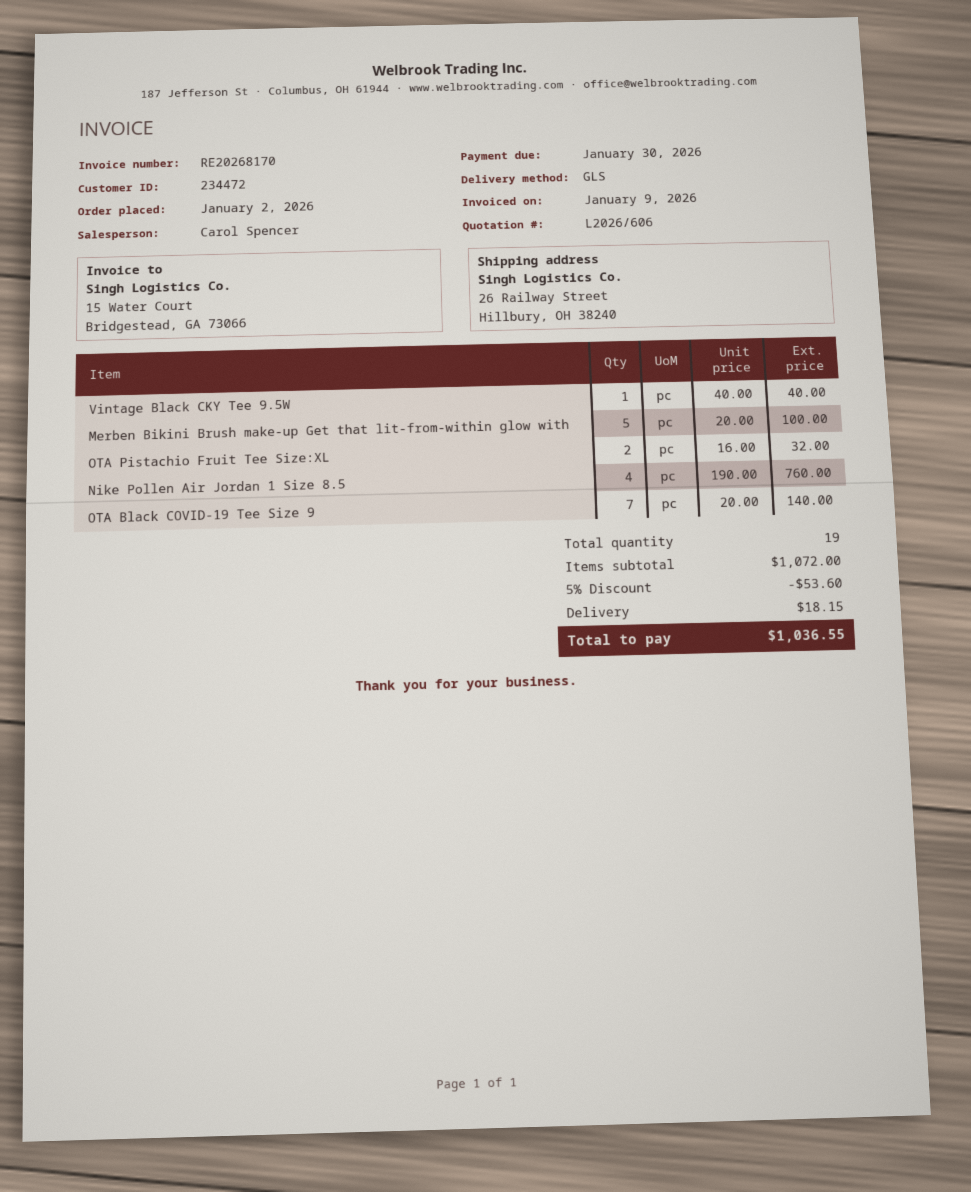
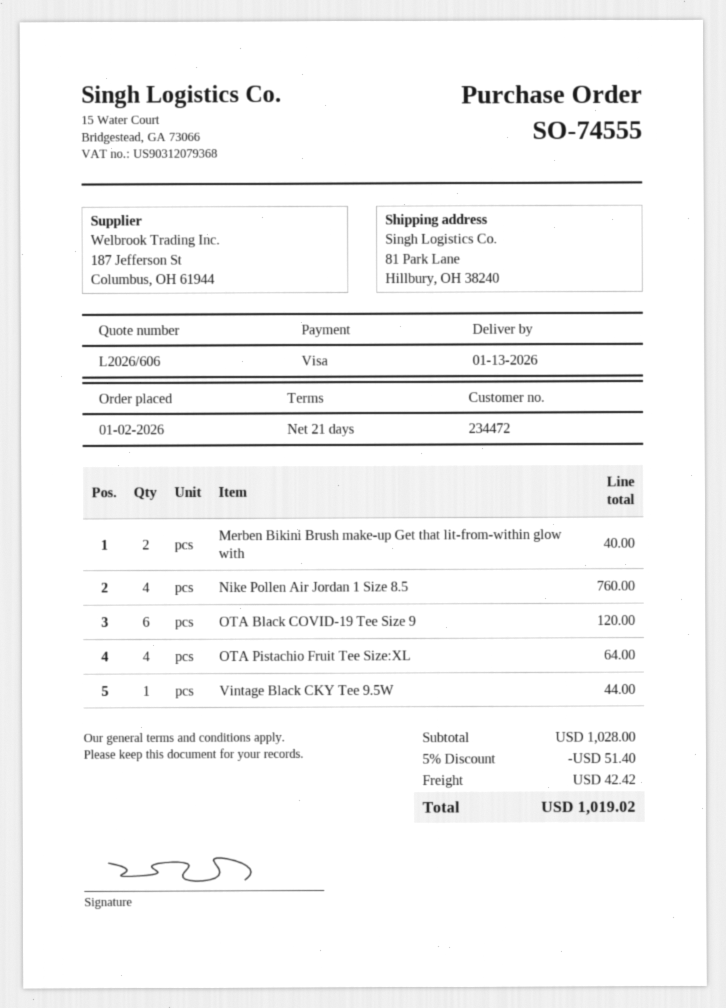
ship to: 26 Railway Street, Hillbury, OH 38240 -> 81 Park Lane, Hillbury, OH 38240
Vintage Black CKY Tee 9.5W: 1 for 40.00 -> 1 for 44.00
Merben Bikini Brush make-up Get that lit-from-within glow with: 5 for 100.00 -> 2 for 40.00
OTA Pistachio Fruit Tee Size:XL: 2 for 32.00 -> 4 for 64.00
OTA Black COVID-19 Tee Size 9: 7 for 140.00 -> 6 for 120.00
subtotal: 1072.00 -> 1028.00
discount: 5% = 53.60 -> 5% = 51.40
shipping: 18.15 -> 42.42
total: 1036.55 -> 1019.02

